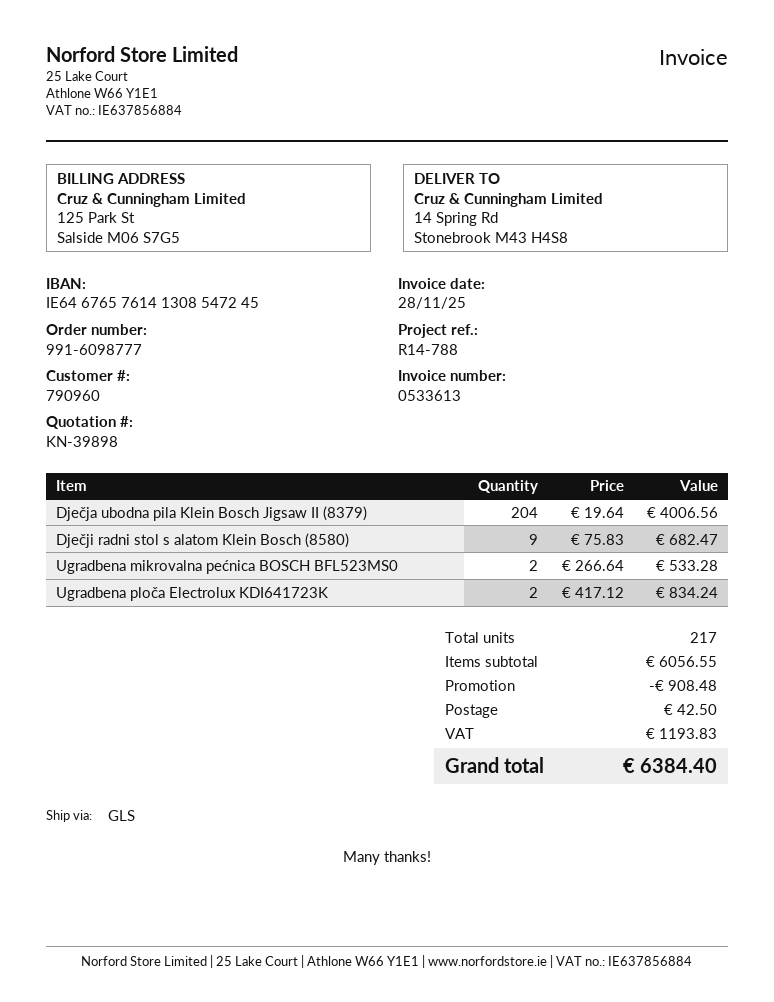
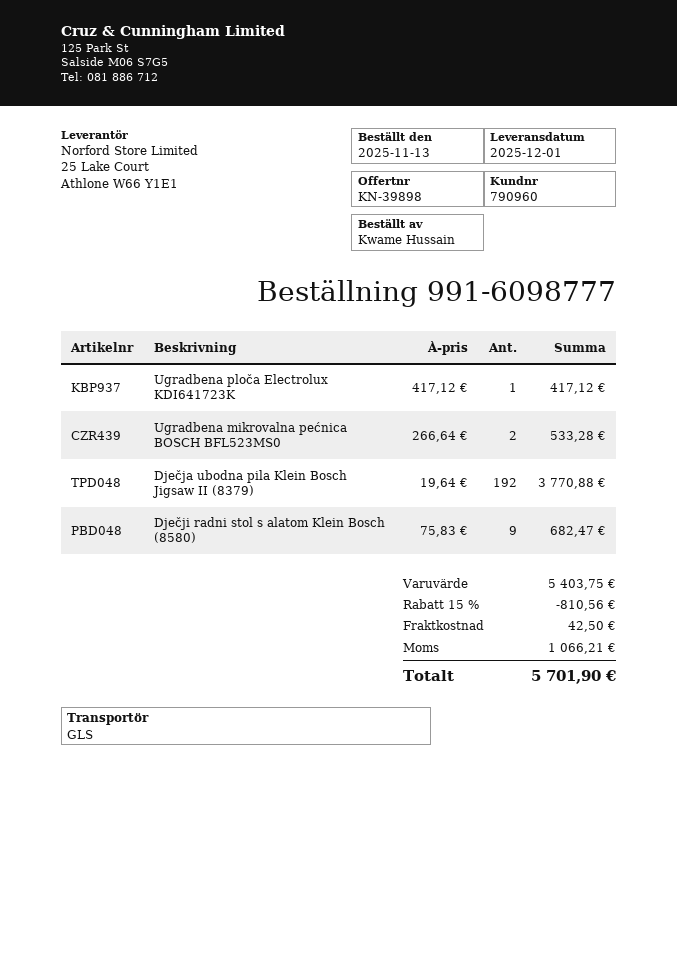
Dječja ubodna pila Klein Bosch Jigsaw II (8379): 204 x 19.64 = 4006.56 -> 192 x 19.64 = 3770.88
Ugradbena ploča Electrolux KDI641723K: 2 x 417.12 = 834.24 -> 1 x 417.12 = 417.12
subtotal: 6056.55 -> 5403.75
discount: 908.48 -> 810.56
tax: 1193.83 -> 1066.21
total: 6384.40 -> 5701.90

